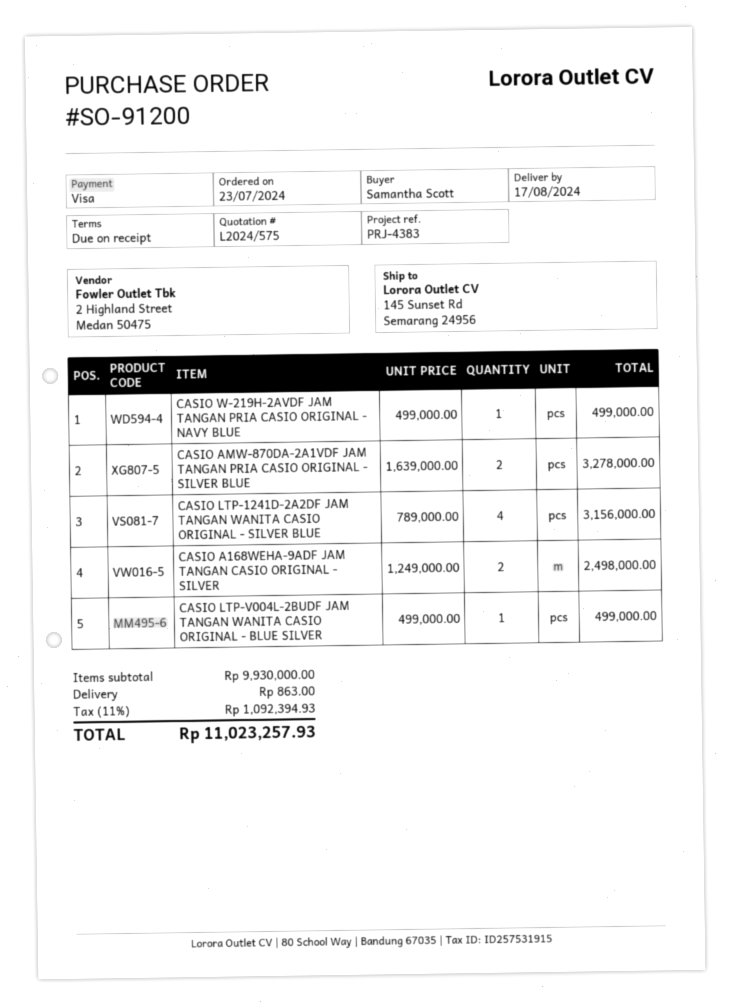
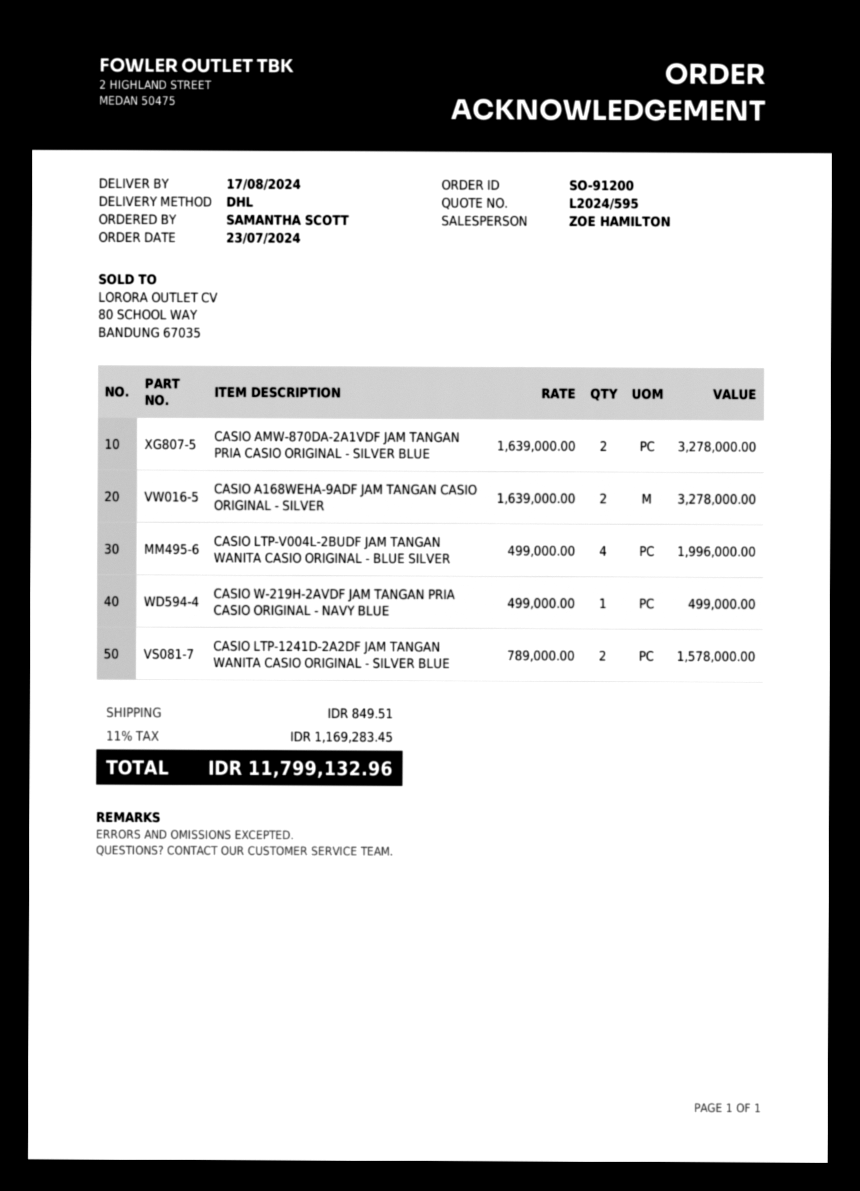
quote number: L2024/575 -> L2024/595
CASIO LTP-1241D-2A2DF JAM TANGAN WANITA CASIO ORIGINAL - SILVER BLUE: 4 x 789000.00 = 3156000.00 -> 2 x 789000.00 = 1578000.00
CASIO A168WEHA-9ADF JAM TANGAN CASIO ORIGINAL - SILVER: 2 x 1249000.00 = 2498000.00 -> 2 x 1639000.00 = 3278000.00
CASIO LTP-V004L-2BUDF JAM TANGAN WANITA CASIO ORIGINAL - BLUE SILVER: 1 x 499000.00 = 499000.00 -> 4 x 499000.00 = 1996000.00
shipping: 863.00 -> 849.51
tax: 11% = 1092394.93 -> 11% = 1169283.45
total: 11023257.93 -> 11799132.96

